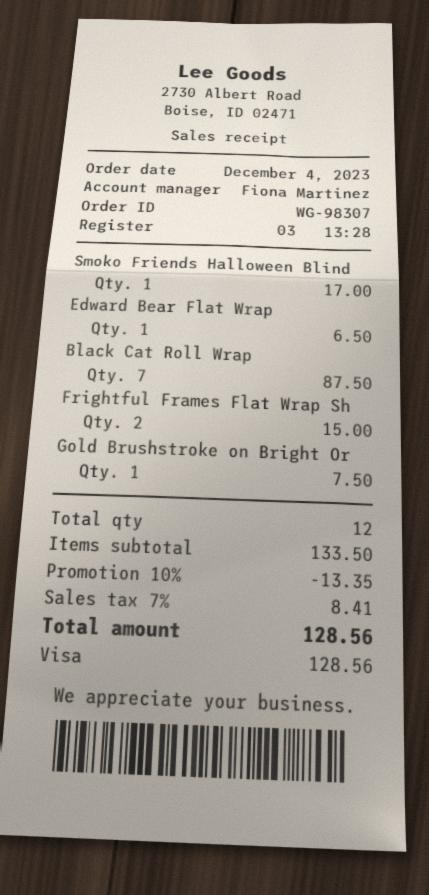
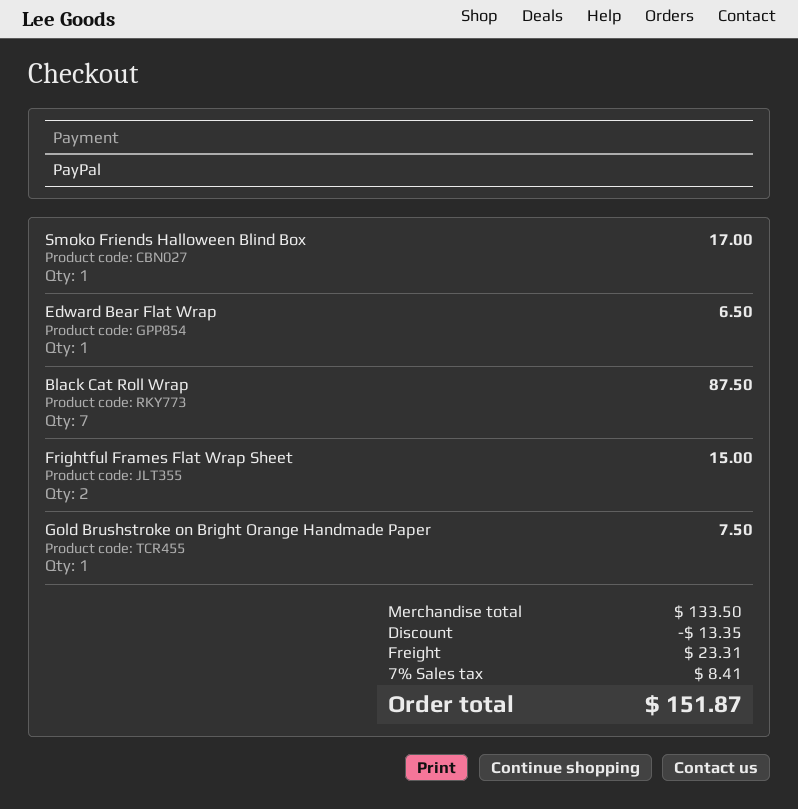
payment method: Visa -> PayPal
shipping: none -> 23.31
total: 128.56 -> 151.87

